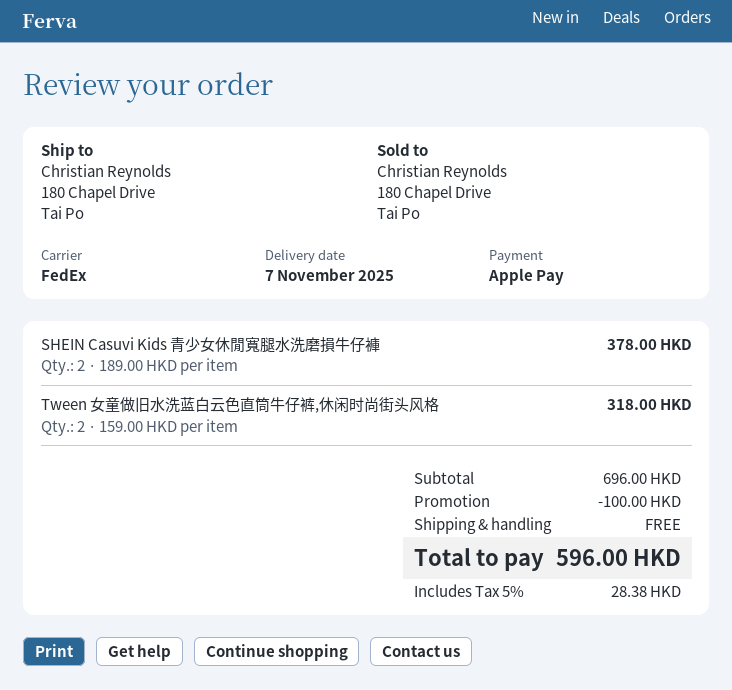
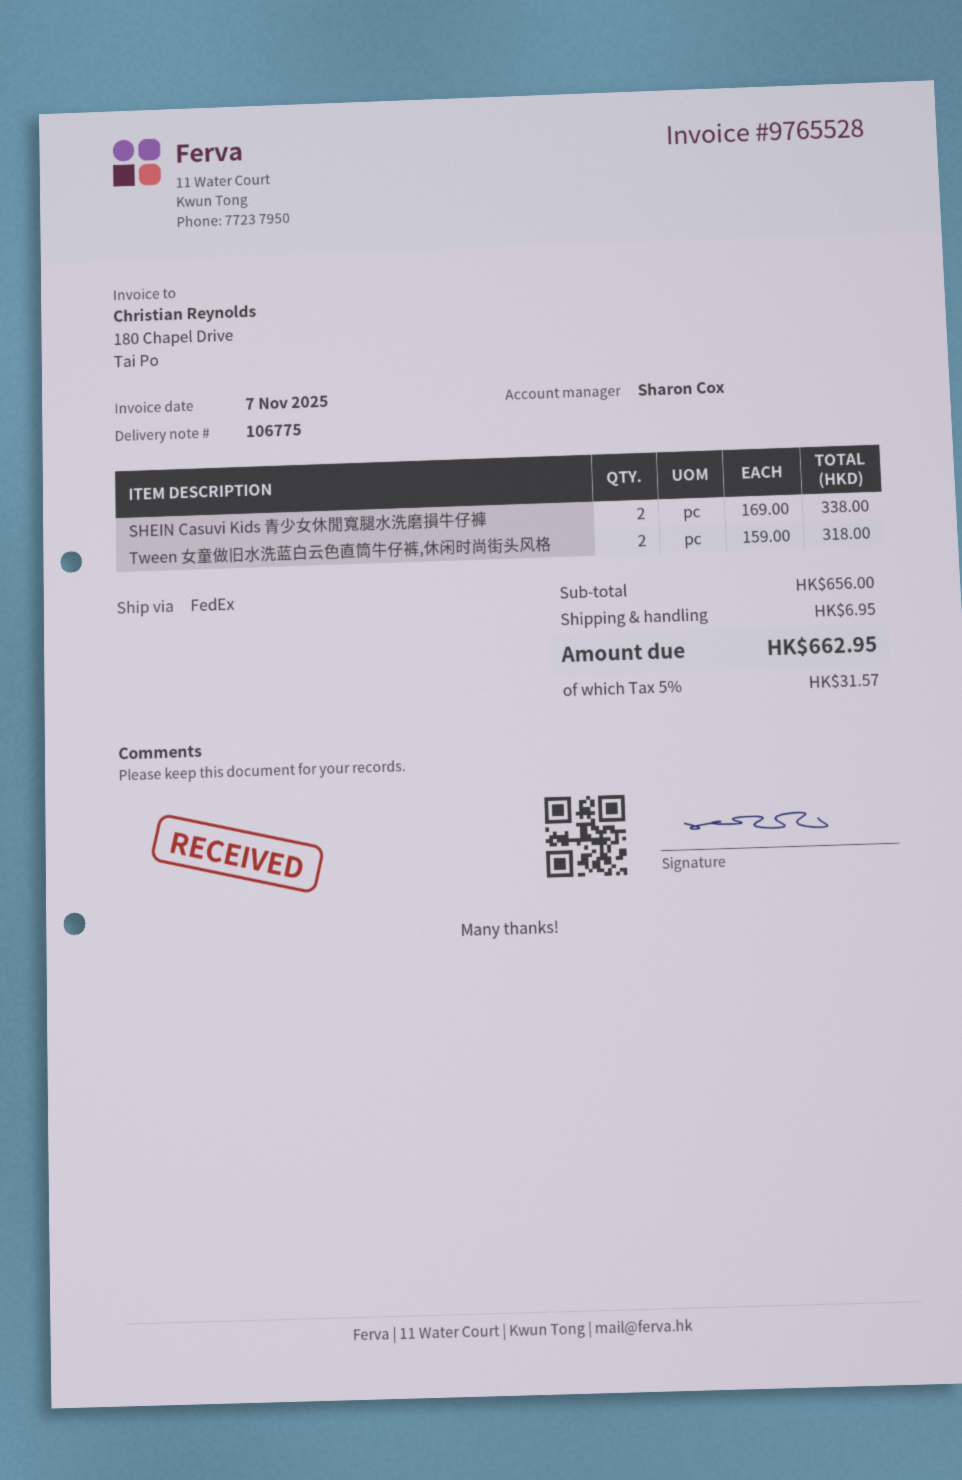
SHEIN Casuvi Kids 青少女休閒寬腿水洗磨損牛仔褲: 2 x 189.00 = 378.00 -> 2 x 169.00 = 338.00
subtotal: 696.00 -> 656.00
discount: 100.00 -> none
shipping: 0.00 -> 6.95
tax: 5% = 28.38 -> 5% = 31.57
total: 596.00 -> 662.95

